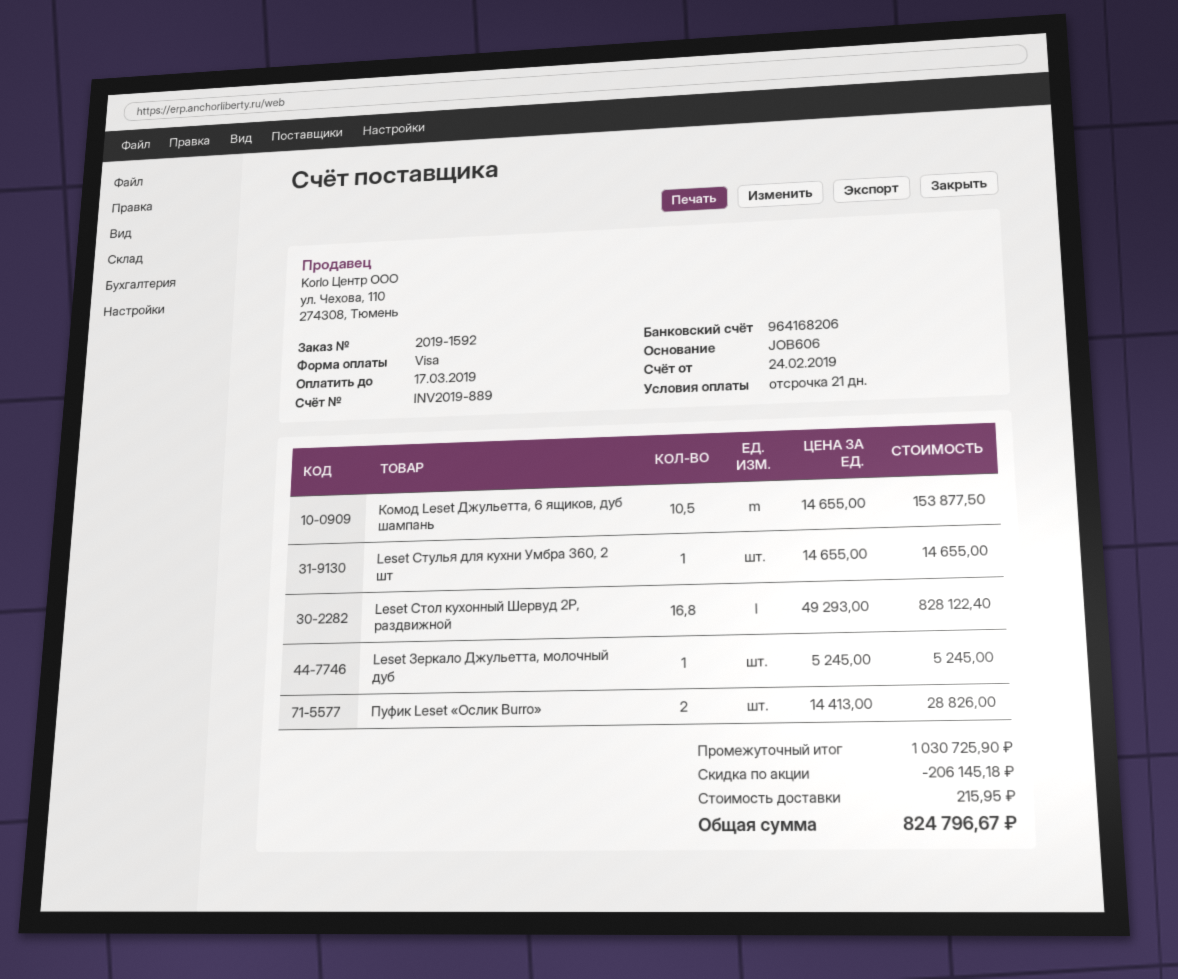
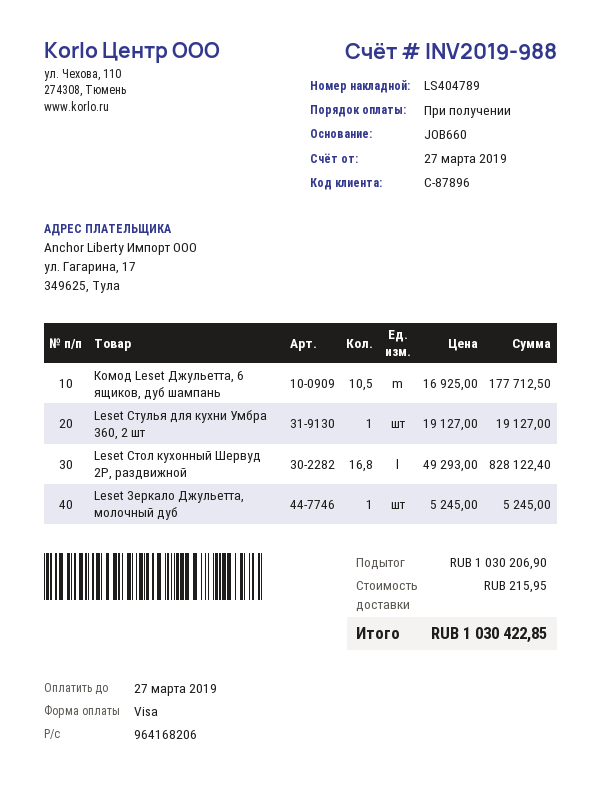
invoice number: INV2019-889 -> INV2019-988
invoice date: 2019-02-24 -> 2019-03-27
payment terms: 21 days -> on receipt
due date: 2019-03-17 -> 2019-03-27
reference: JOB606 -> JOB660
Комод Leset Джульетта, 6 ящиков, дуб шампань: 10.5 x 14655.00 = 153877.50 -> 10.5 x 16925.00 = 177712.50
Leset Стулья для кухни Умбра 360, 2 шт: 1 x 14655.00 = 14655.00 -> 1 x 19127.00 = 19127.00
Пуфик Leset «Ослик Burro»: 2 x 14413.00 = 28826.00 -> none
subtotal: 1030725.90 -> 1030206.90
discount: 206145.18 -> none
total: 824796.67 -> 1030422.85

